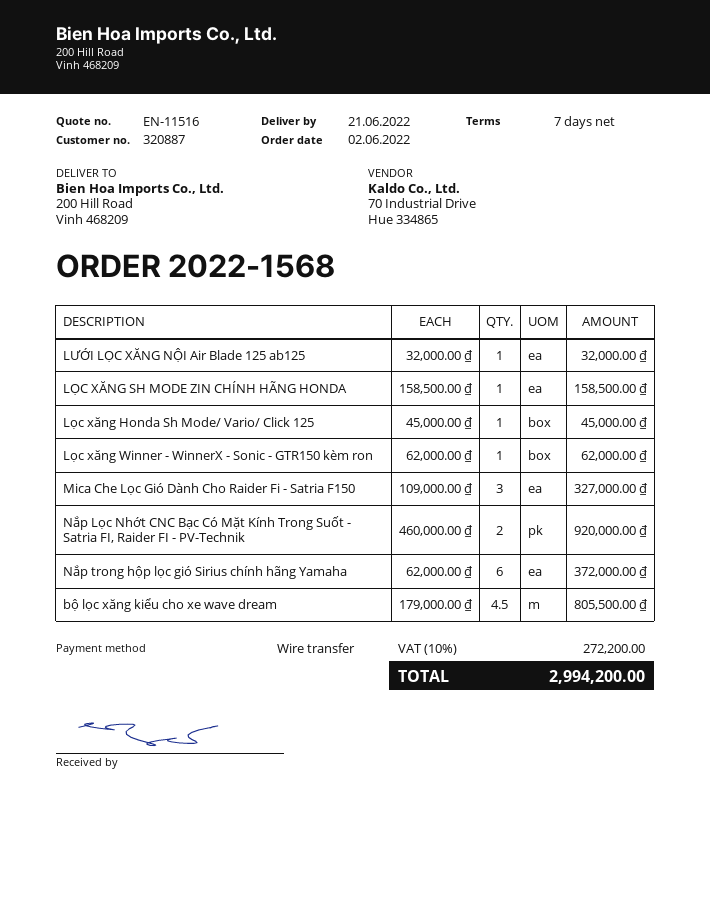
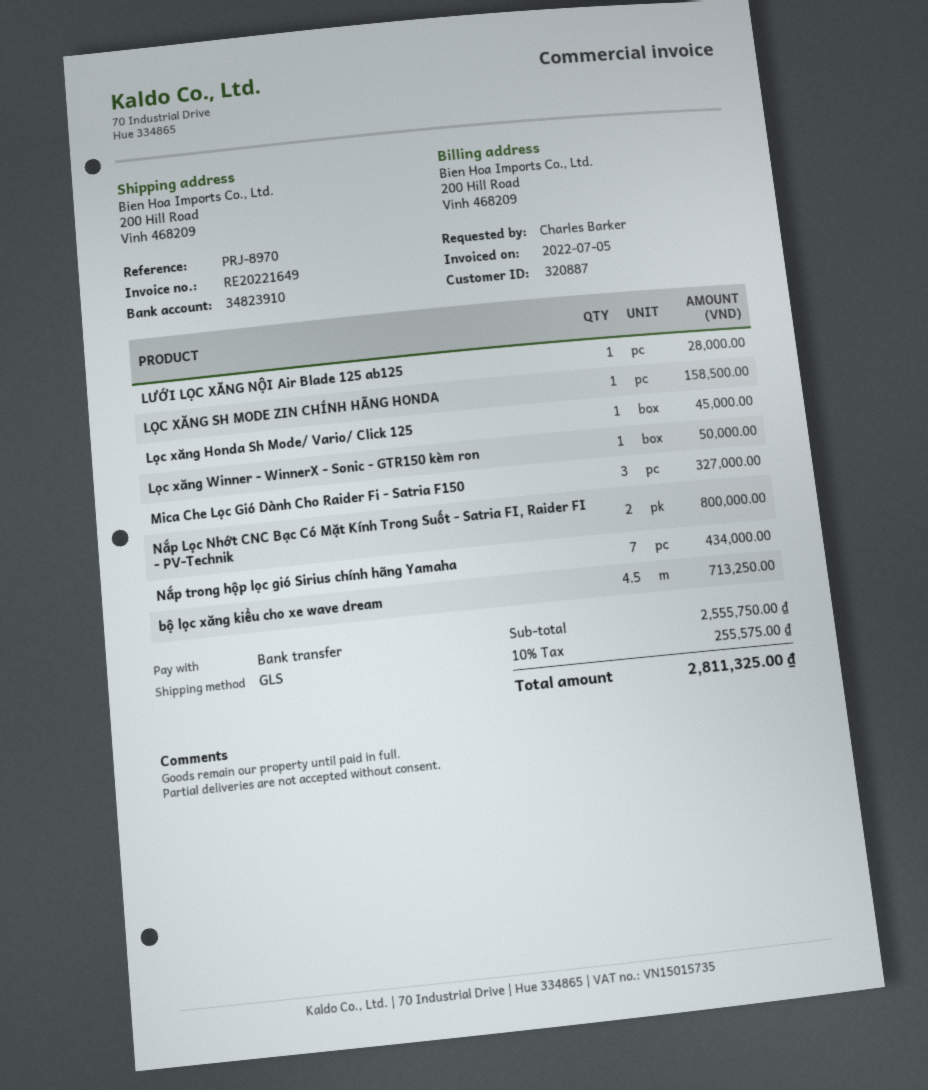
LƯỚI LỌC XĂNG NỘI Air Blade 125 ab125: 1 for 32000.00 -> 1 for 28000.00
Lọc xăng Winner - WinnerX - Sonic - GTR150 kèm ron: 1 for 62000.00 -> 1 for 50000.00
Nắp Lọc Nhớt CNC Bạc Có Mặt Kính Trong Suốt - Satria FI, Raider FI - PV-Technik: 2 for 920000.00 -> 2 for 800000.00
Nắp trong hộp lọc gió Sirius chính hãng Yamaha: 6 for 372000.00 -> 7 for 434000.00
bộ lọc xăng kiểu cho xe wave dream: 4.5 for 805500.00 -> 4.5 for 713250.00
tax: 10% = 272200.00 -> 10% = 255575.00
total: 2994200.00 -> 2811325.00

